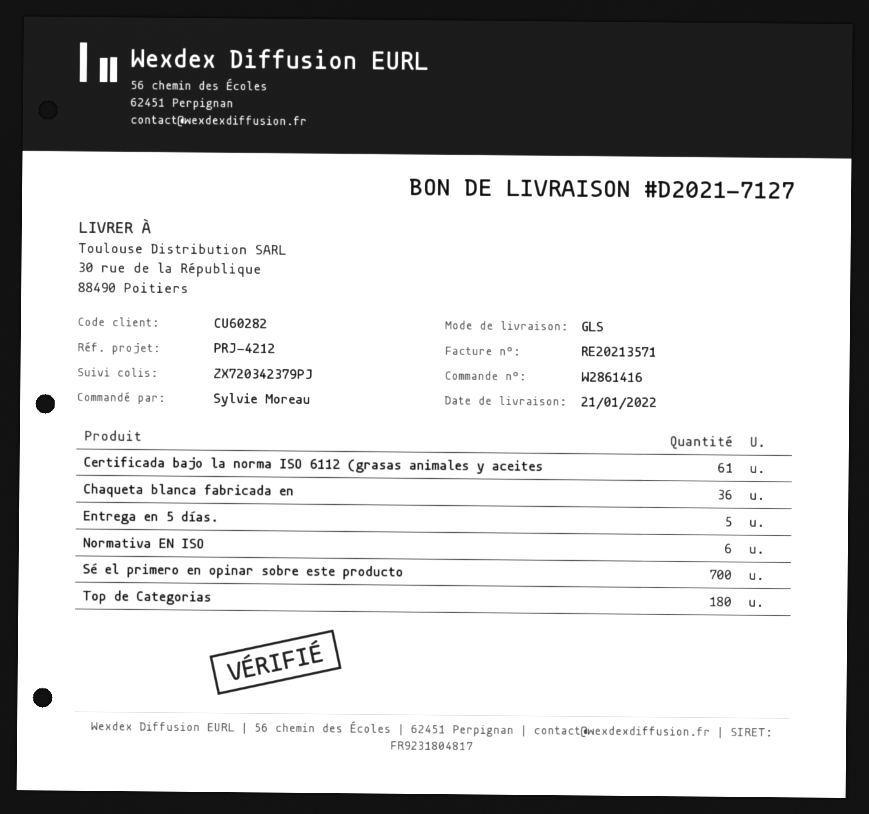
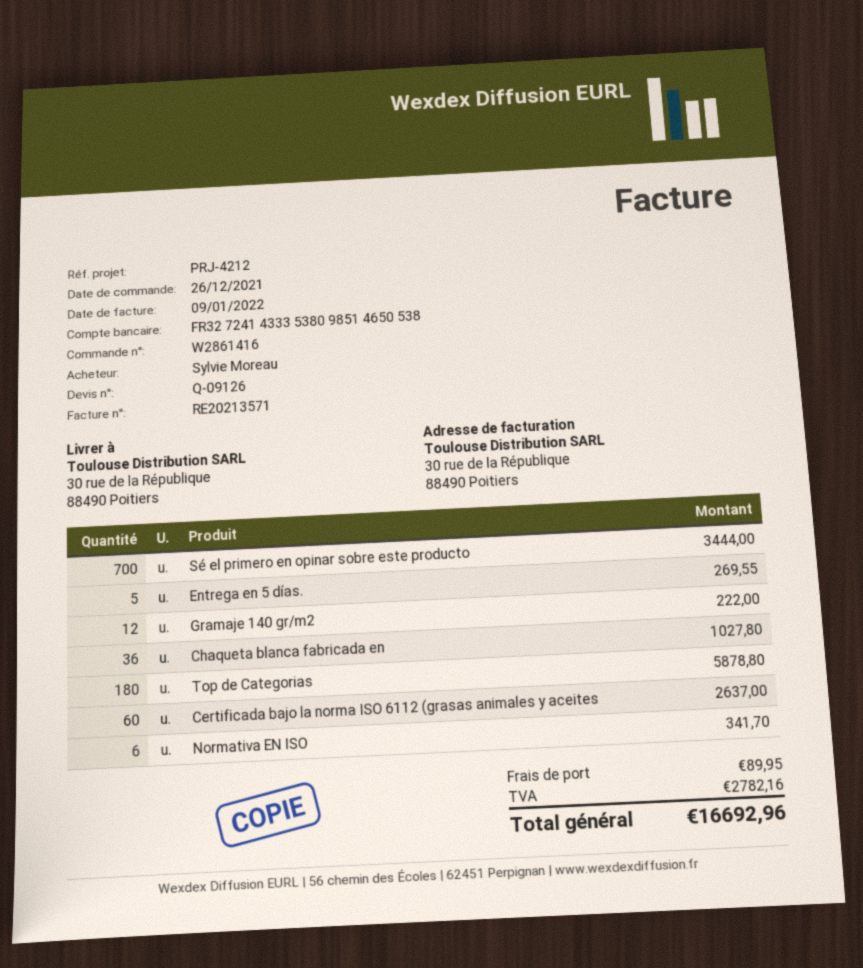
Certificada bajo la norma ISO 6112 (grasas animales y aceites: 61 -> 60
Gramaje 140 gr/m2: none -> 12

